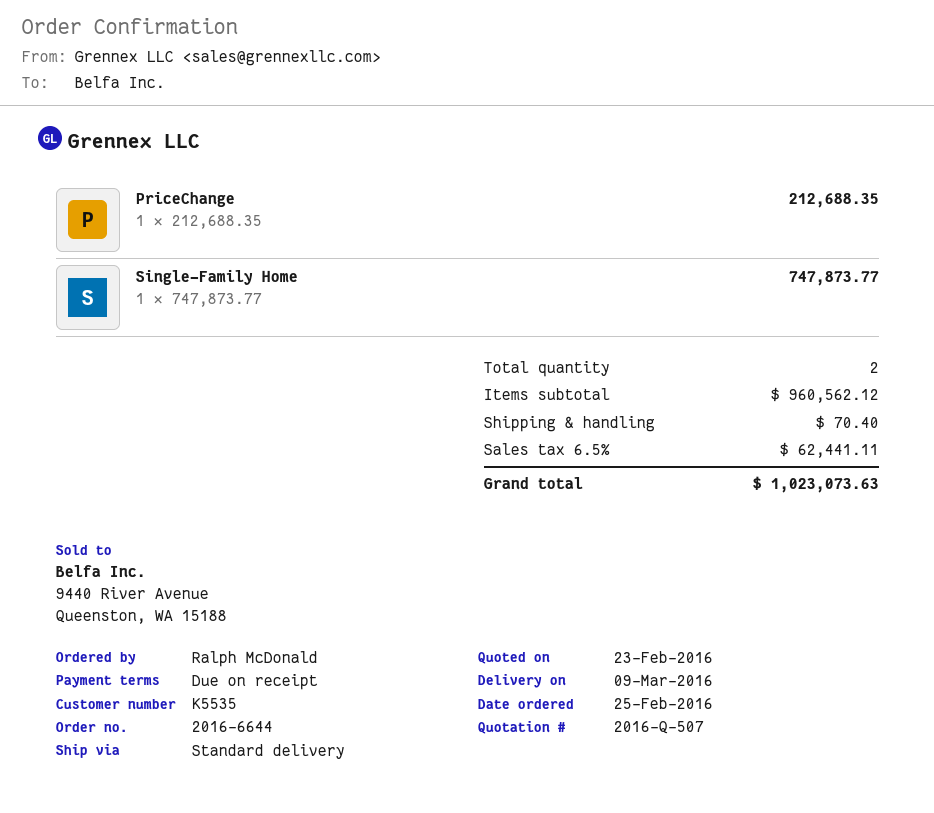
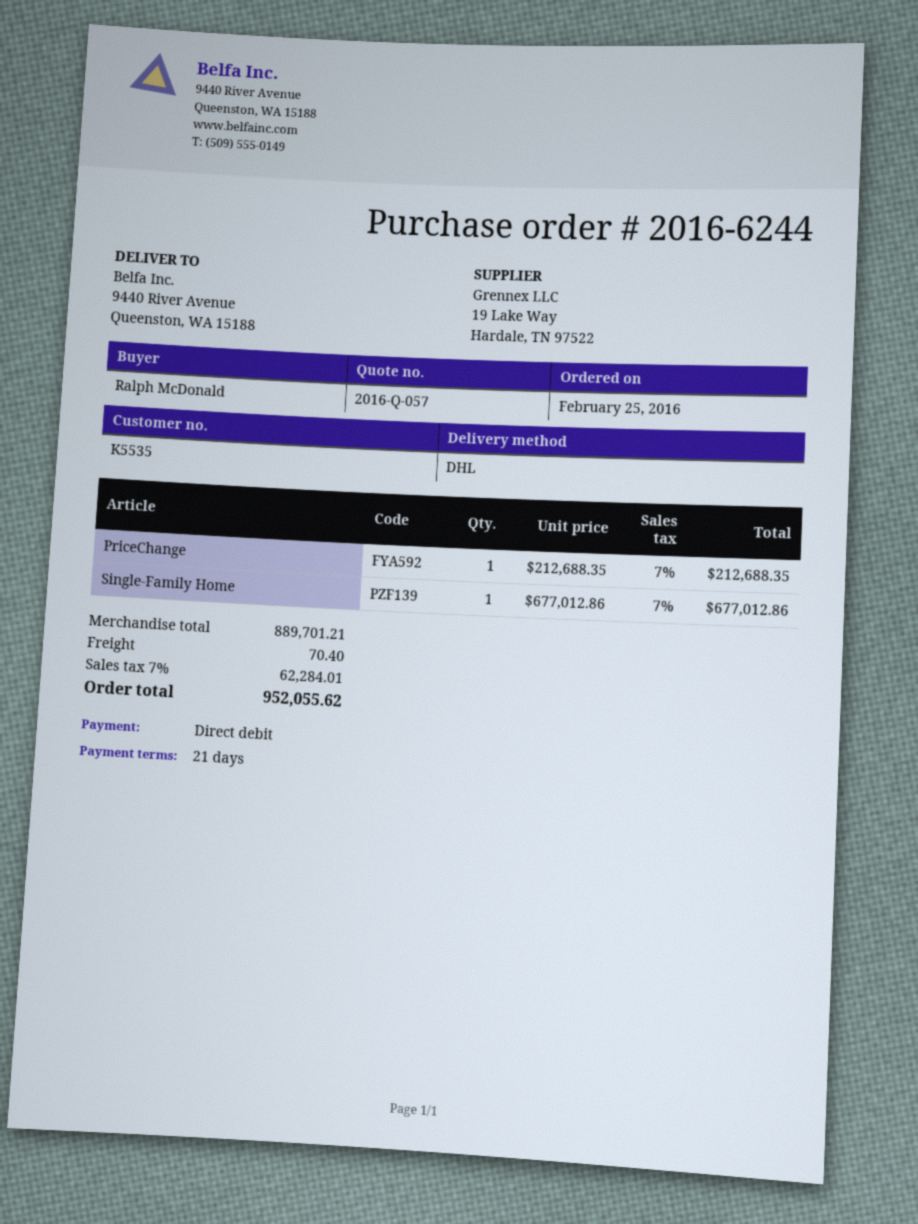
quote number: 2016-Q-507 -> 2016-Q-057
order number: 2016-6644 -> 2016-6244
payment terms: on receipt -> 21 days
shipping method: standard -> DHL
Single-Family Home: 1 x 747873.77 = 747873.77 -> 1 x 677012.86 = 677012.86
subtotal: 960562.12 -> 889701.21
tax: 6.5% = 62441.11 -> 7% = 62284.01
total: 1023073.63 -> 952055.62

